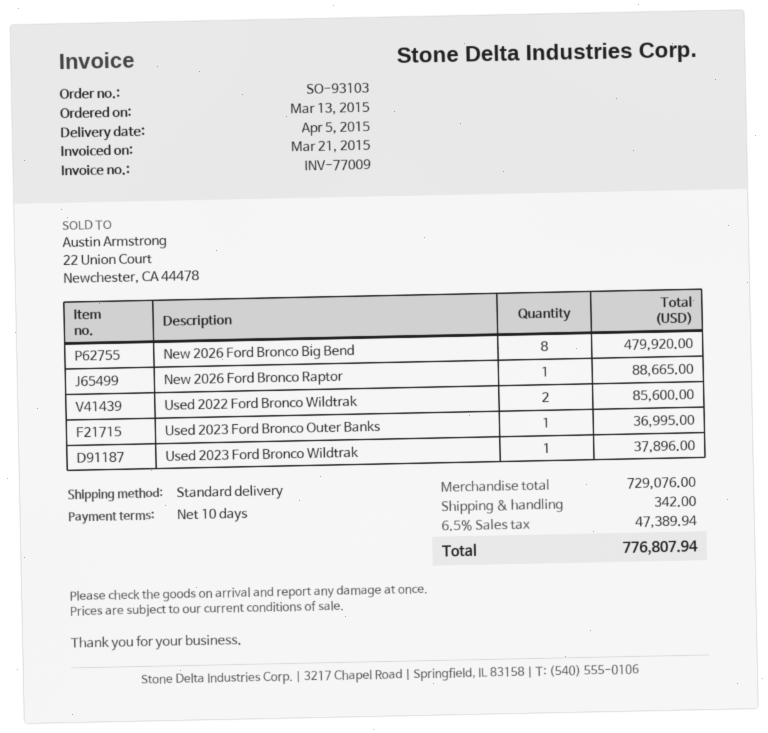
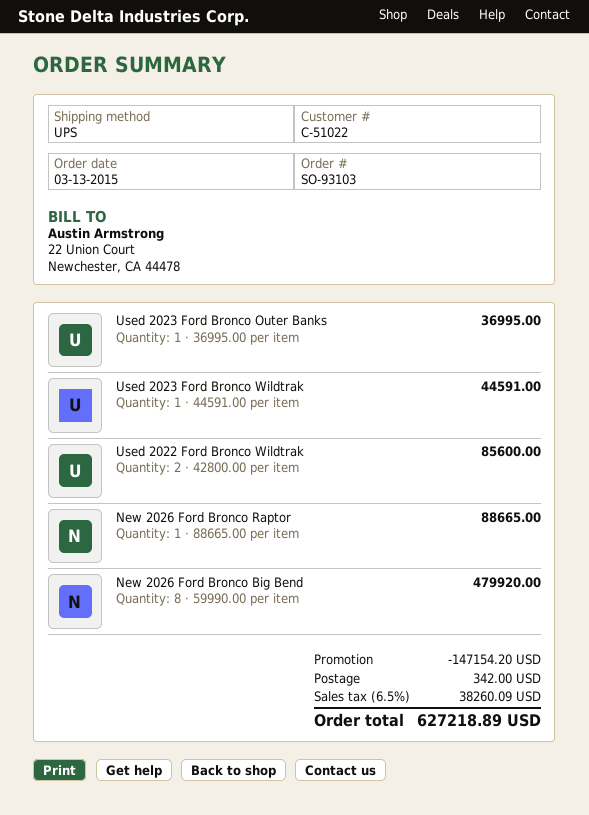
shipping method: standard -> UPS
Used 2023 Ford Bronco Wildtrak: 1 for 37896.00 -> 1 for 44591.00
discount: none -> 147154.20
tax: 6.5% = 47389.94 -> 6.5% = 38260.09
total: 776807.94 -> 627218.89

